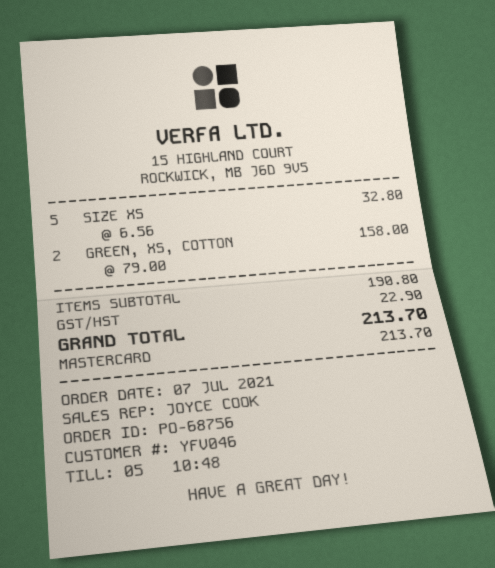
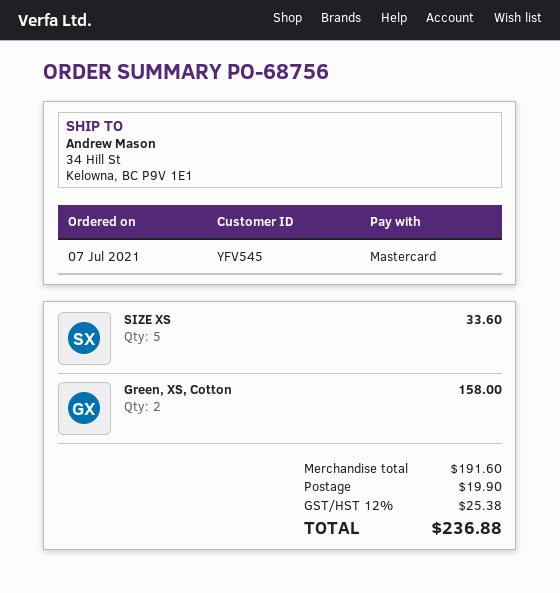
customer number: YFV046 -> YFV545
SIZE XS: 5 for 32.80 -> 5 for 33.60
subtotal: 190.80 -> 191.60
shipping: none -> 19.90
tax: 22.90 -> 25.38
total: 213.70 -> 236.88

